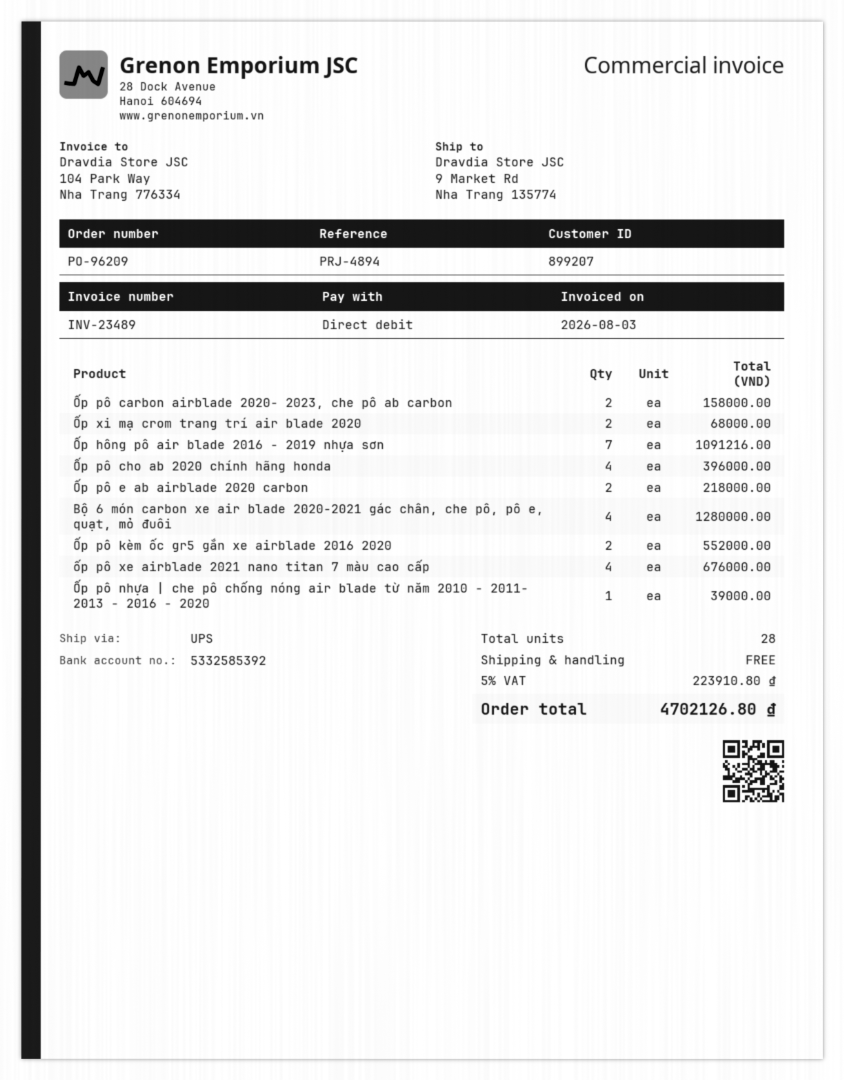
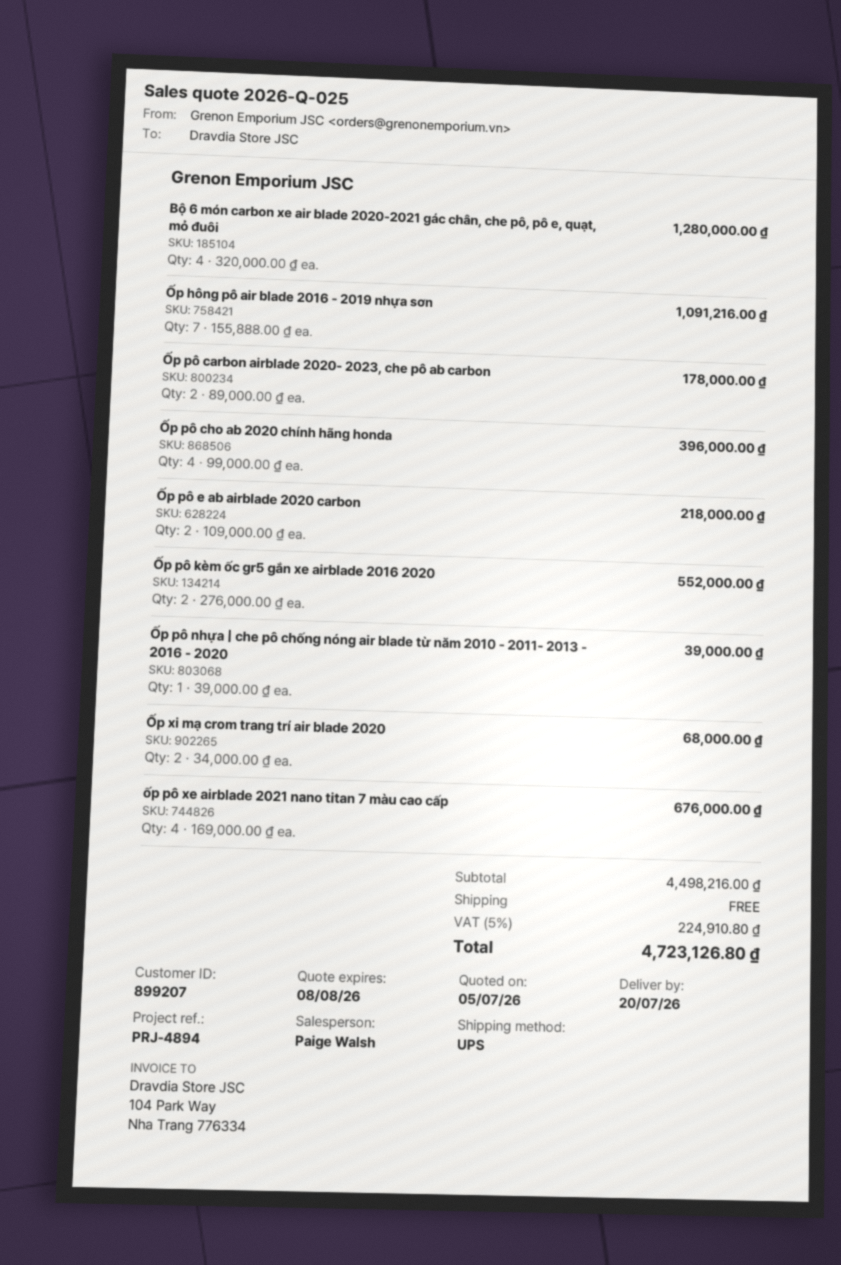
Ốp pô carbon airblade 2020- 2023, che pô ab carbon: 2 for 158000.00 -> 2 for 178000.00
tax: 5% = 223910.80 -> 5% = 224910.80
total: 4702126.80 -> 4723126.80

